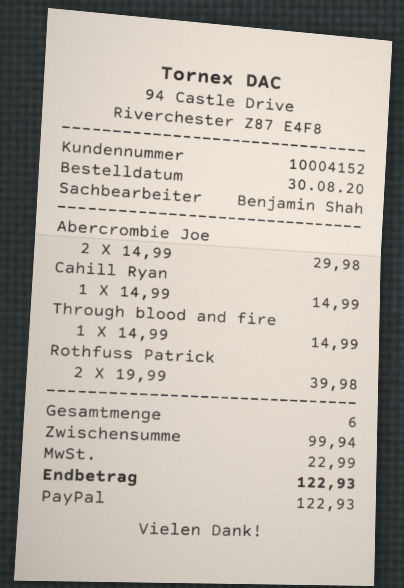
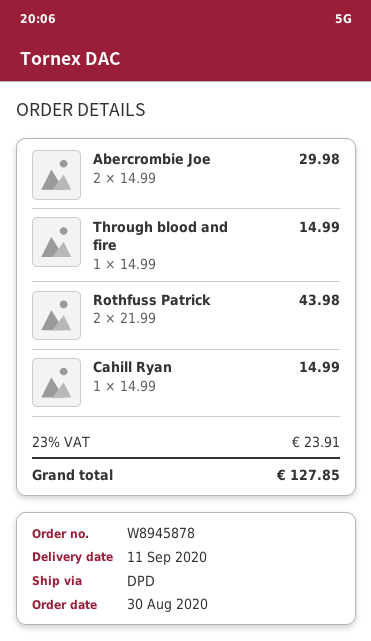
Rothfuss Patrick: 2 x 19.99 = 39.98 -> 2 x 21.99 = 43.98
tax: 22.99 -> 23.91
total: 122.93 -> 127.85

